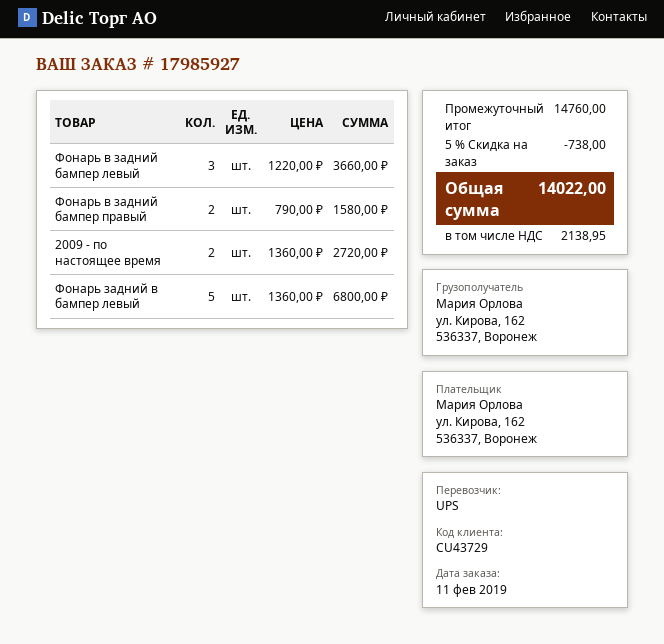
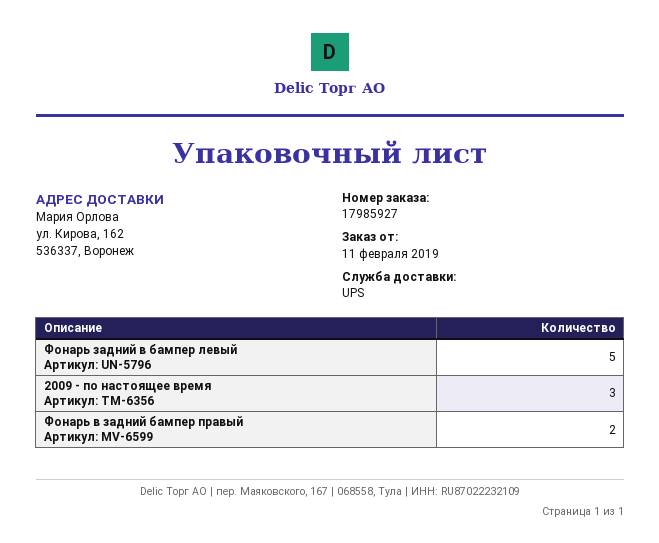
Фонарь в задний бампер левый: 3 -> none
2009 - по настоящее время: 2 -> 3

